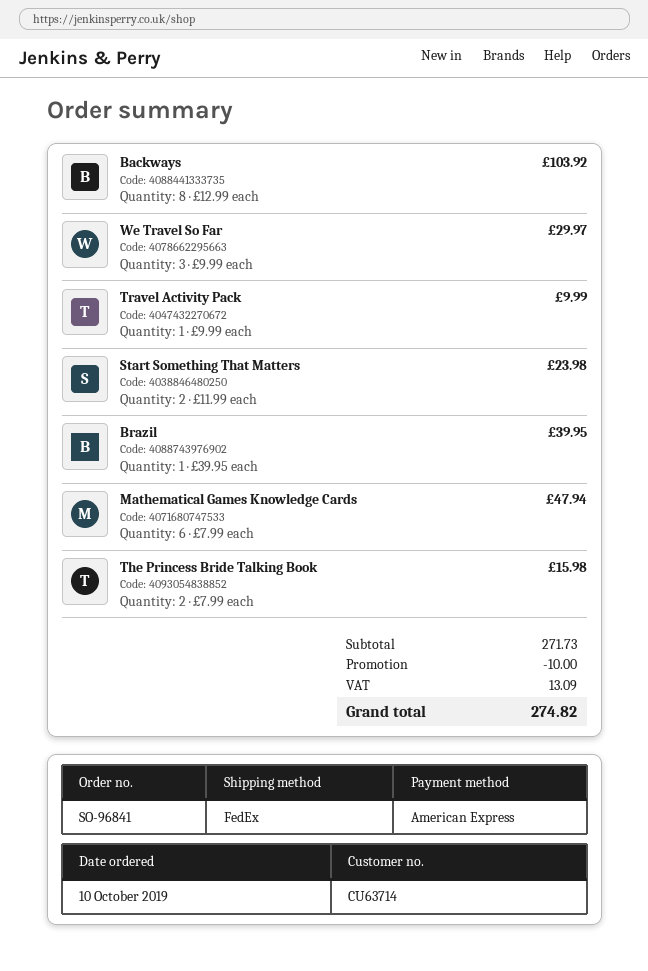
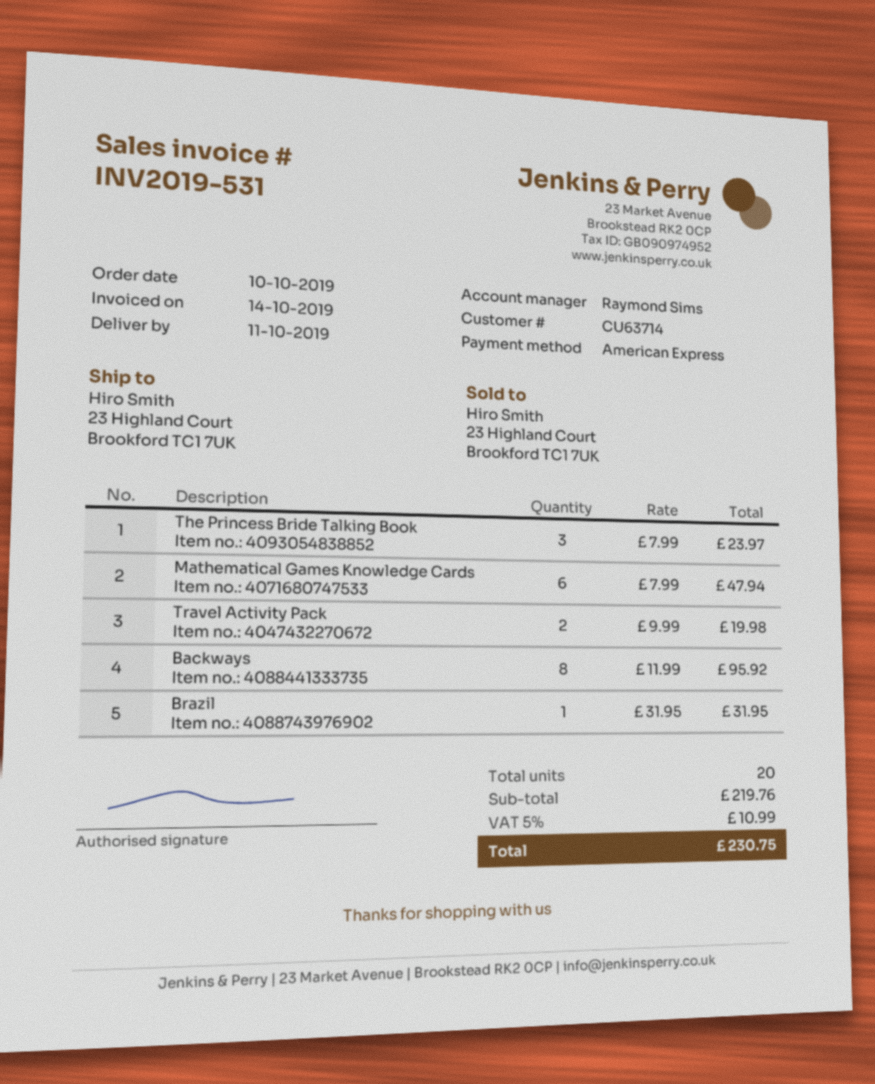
Backways: 8 x 12.99 = 103.92 -> 8 x 11.99 = 95.92
We Travel So Far: 3 x 9.99 = 29.97 -> none
Travel Activity Pack: 1 x 9.99 = 9.99 -> 2 x 9.99 = 19.98
Start Something That Matters: 2 x 11.99 = 23.98 -> none
Brazil: 1 x 39.95 = 39.95 -> 1 x 31.95 = 31.95
The Princess Bride Talking Book: 2 x 7.99 = 15.98 -> 3 x 7.99 = 23.97
subtotal: 271.73 -> 219.76
discount: 10.00 -> none
tax: 13.09 -> 10.99
total: 274.82 -> 230.75

